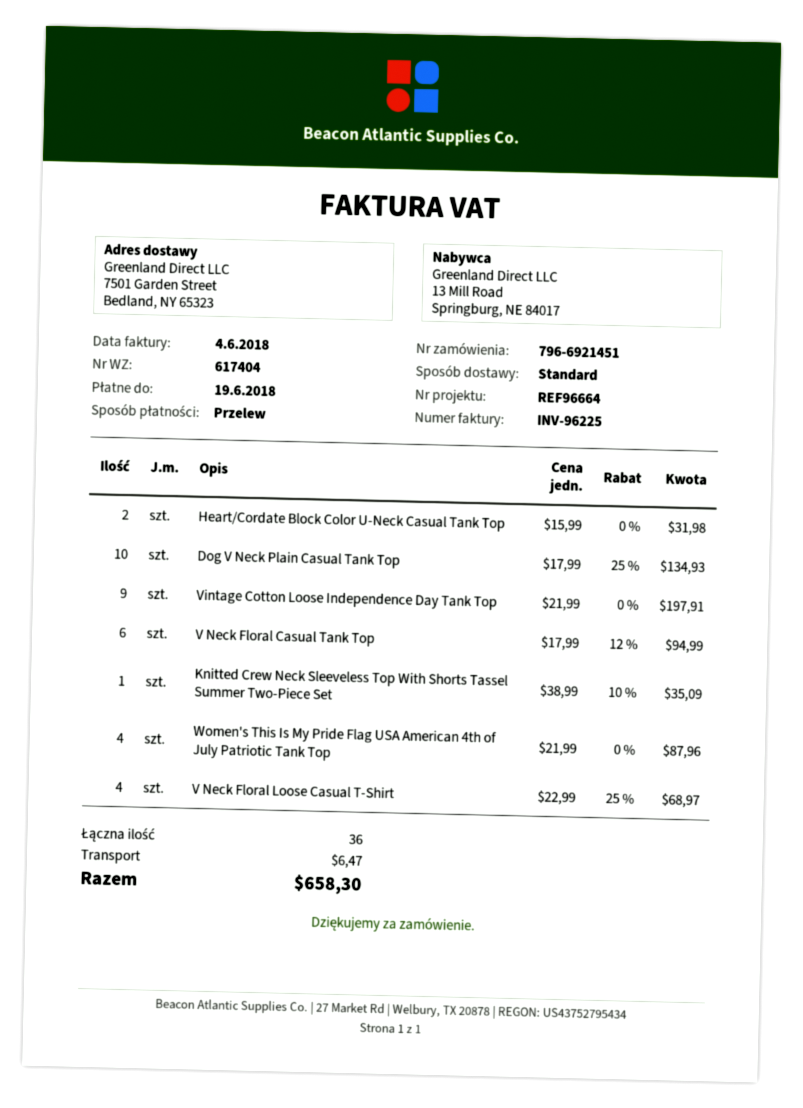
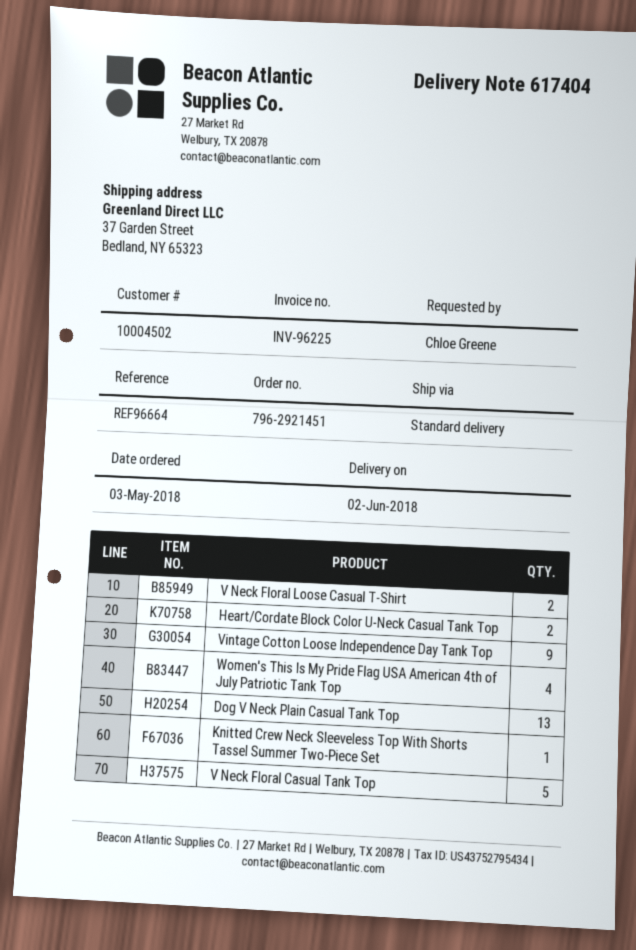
order number: 796-6921451 -> 796-2921451
ship to: 7501 Garden Street, Bedland, NY 65323 -> 37 Garden Street, Bedland, NY 65323
Dog V Neck Plain Casual Tank Top: 10 -> 13
V Neck Floral Casual Tank Top: 6 -> 5
V Neck Floral Loose Casual T-Shirt: 4 -> 2

